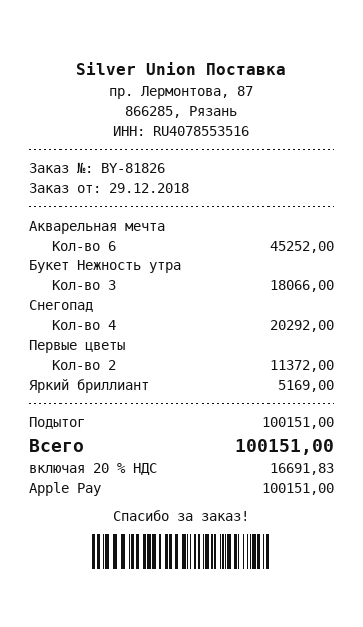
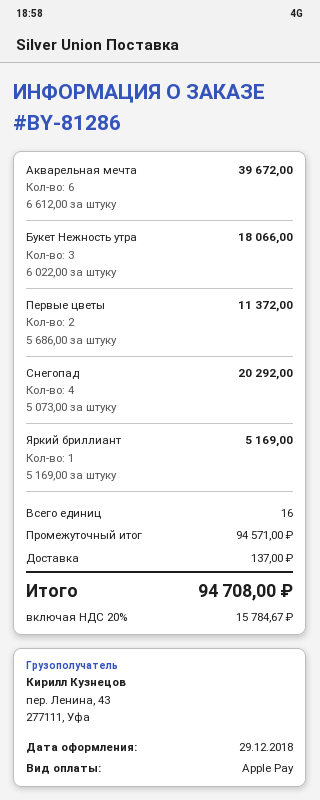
order number: BY-81826 -> BY-81286
Акварельная мечта: 6 for 45252.00 -> 6 for 39672.00
subtotal: 100151.00 -> 94571.00
shipping: none -> 137.00
tax: 20% = 16691.83 -> 20% = 15784.67
total: 100151.00 -> 94708.00

